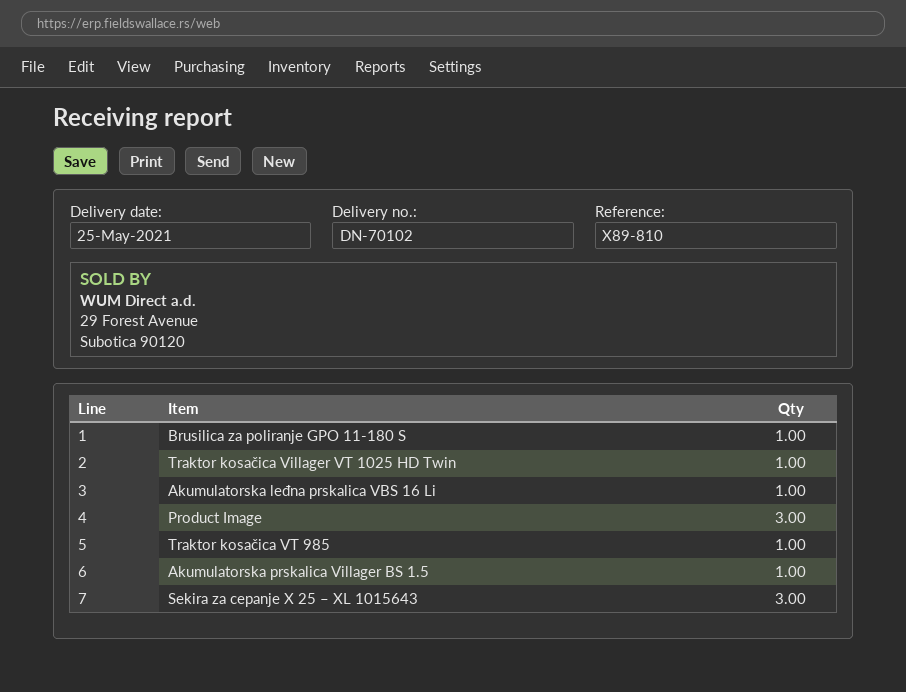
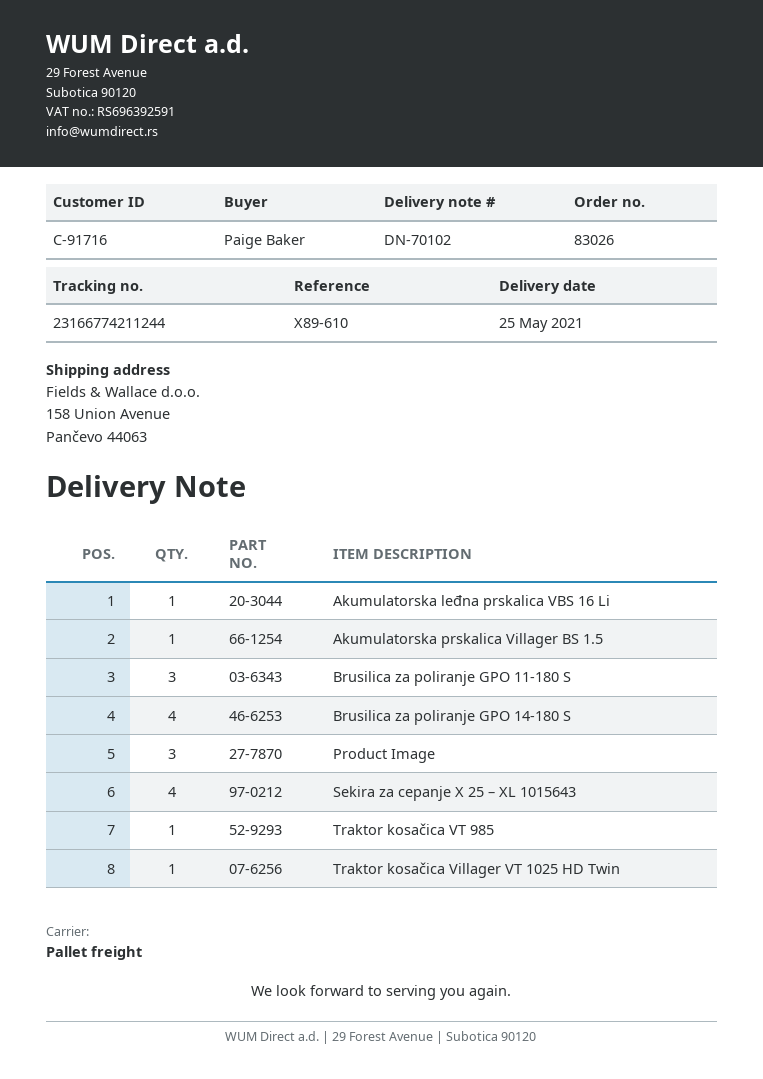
reference: X89-810 -> X89-610
Brusilica za poliranje GPO 11-180 S: 1 -> 3
Sekira za cepanje X 25 – XL 1015643: 3 -> 4
Brusilica za poliranje GPO 14-180 S: none -> 4

